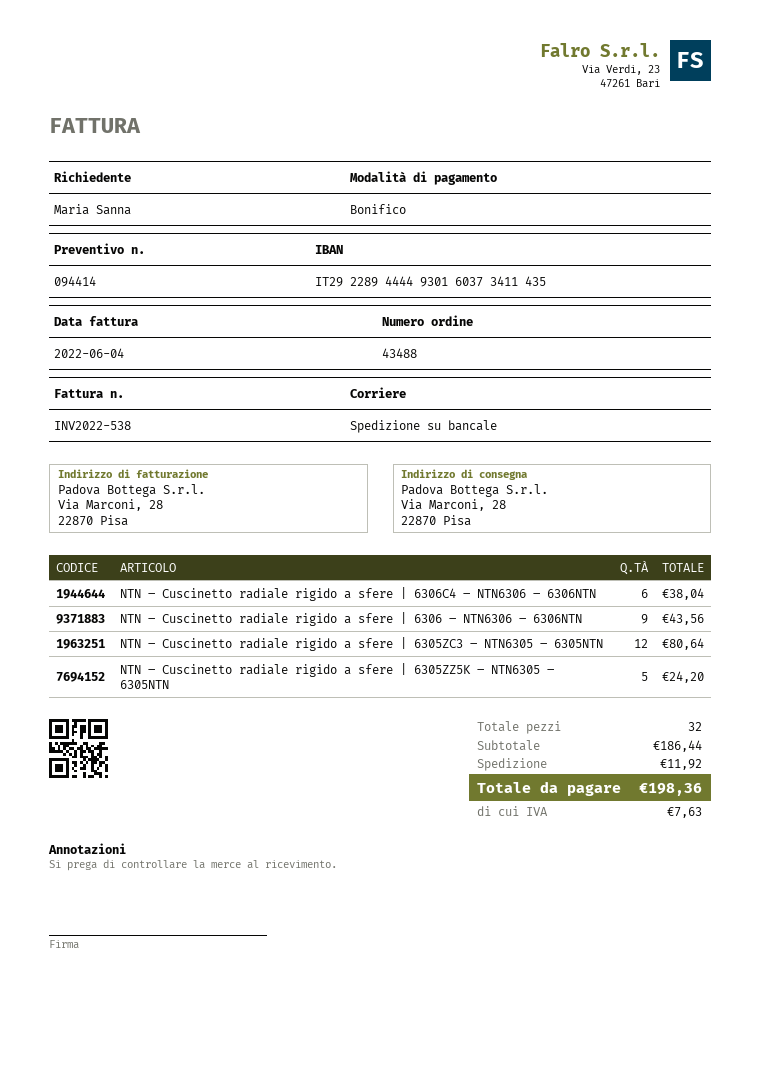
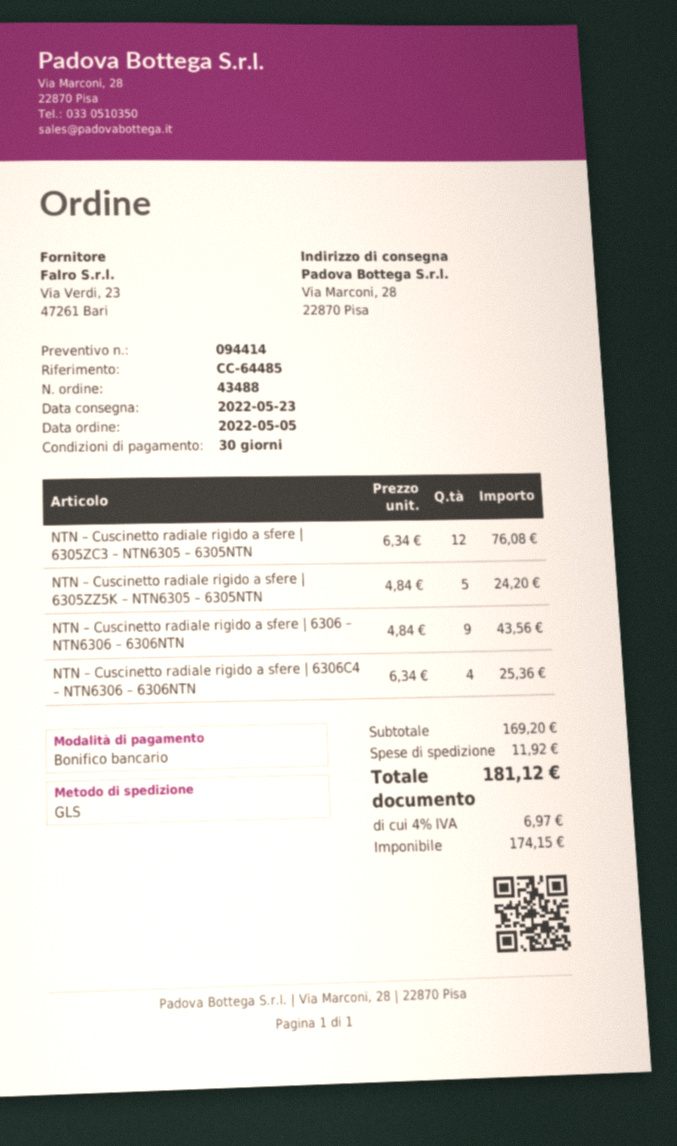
shipping method: pallet freight -> GLS
NTN – Cuscinetto radiale rigido a sfere | 6306C4 – NTN6306 – 6306NTN: 6 for 38.04 -> 4 for 25.36
NTN – Cuscinetto radiale rigido a sfere | 6305ZC3 – NTN6305 – 6305NTN: 12 for 80.64 -> 12 for 76.08
subtotal: 186.44 -> 169.20
tax: 7.63 -> 6.97
total: 198.36 -> 181.12

